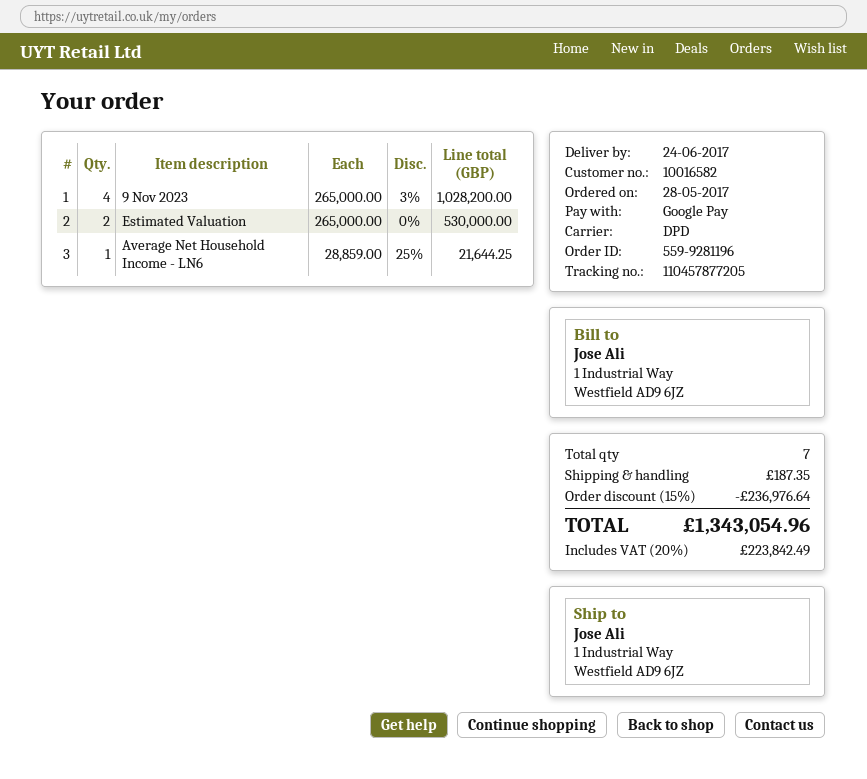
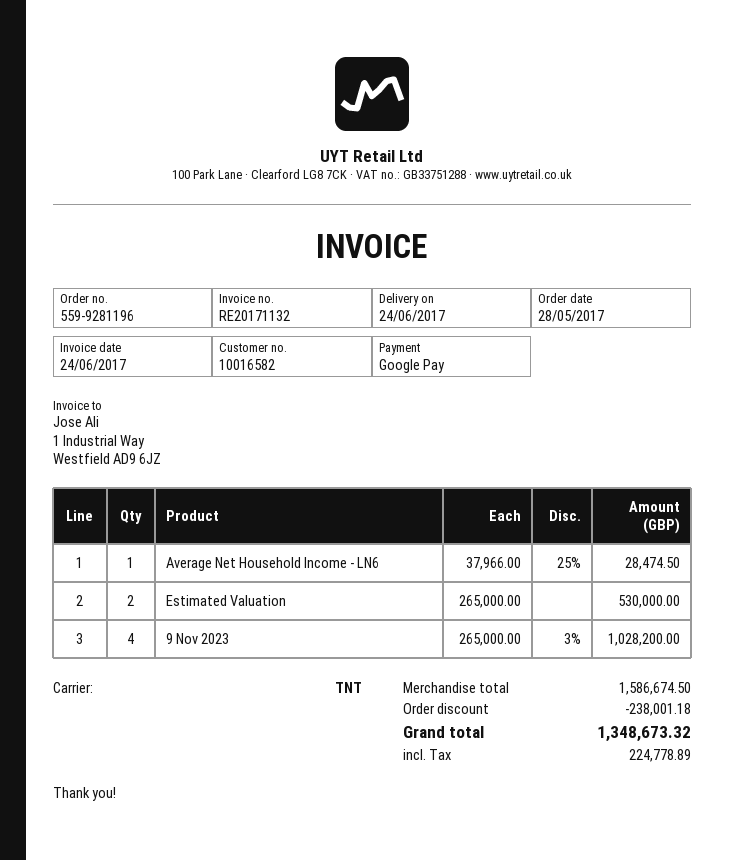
shipping method: DPD -> TNT
Average Net Household Income - LN6: 1 x 28859.00 - 25% = 21644.25 -> 1 x 37966.00 - 25% = 28474.50
discount: 236976.64 -> 238001.18
shipping: 187.35 -> none
tax: 223842.49 -> 224778.89
total: 1343054.96 -> 1348673.32

